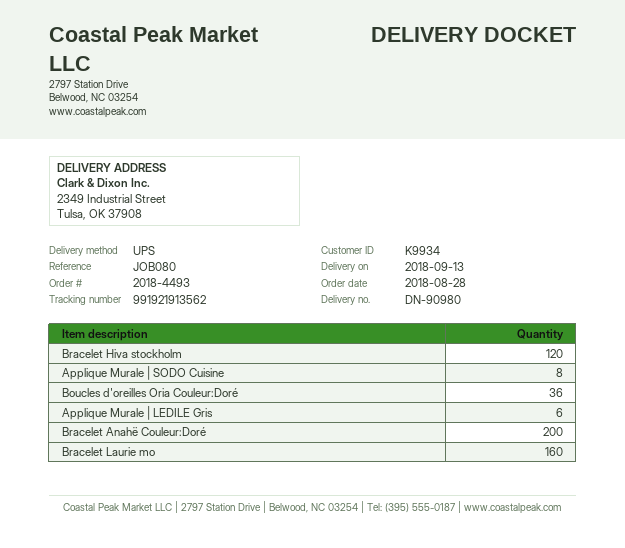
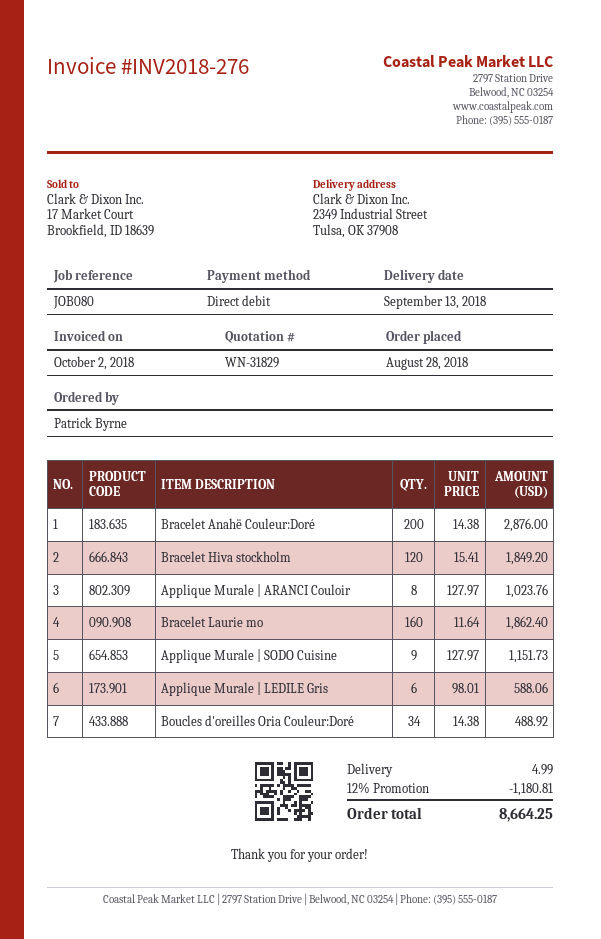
Applique Murale | SODO Cuisine: 8 -> 9
Boucles d'oreilles Oria Couleur:Doré: 36 -> 34
Applique Murale | ARANCI Couloir: none -> 8

